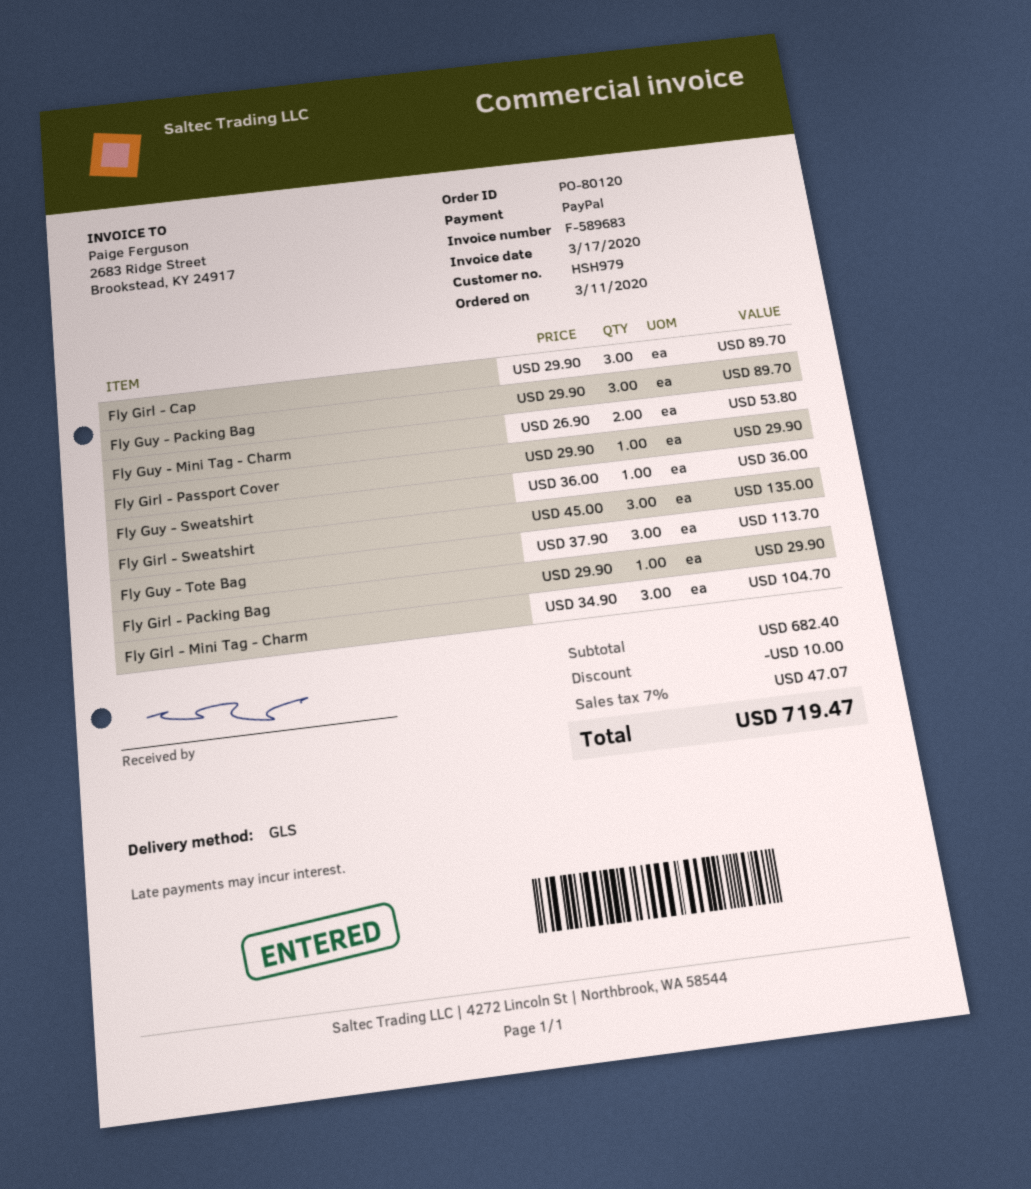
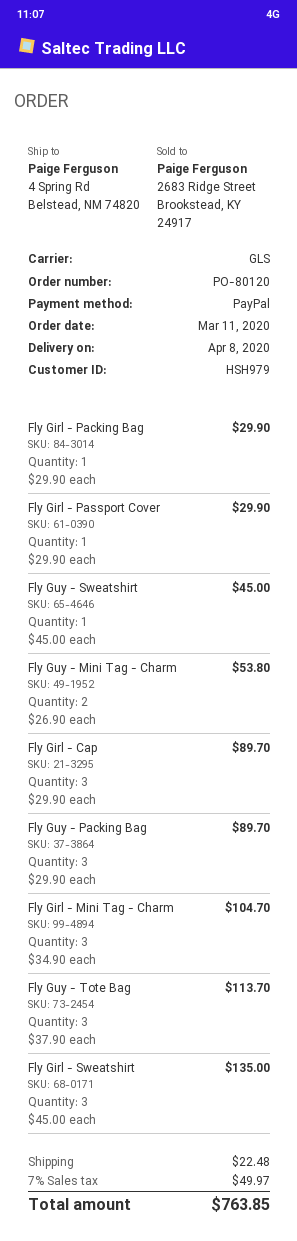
Fly Guy - Sweatshirt: 1 x 36.00 = 36.00 -> 1 x 45.00 = 45.00
discount: 10.00 -> none
shipping: none -> 22.48
tax: 7% = 47.07 -> 7% = 49.97
total: 719.47 -> 763.85

